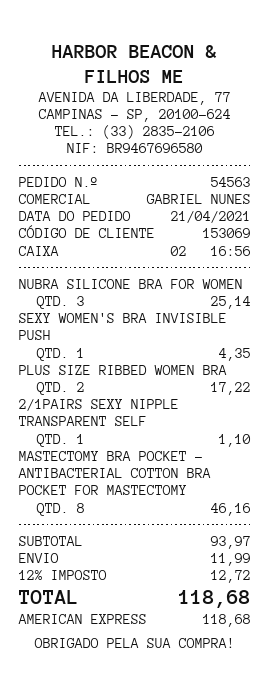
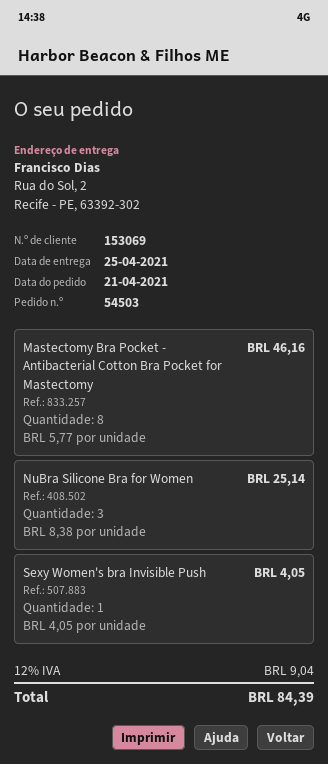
order number: 54563 -> 54503
SEXY WOMEN'S BRA INVISIBLE PUSH: 1 for 4.35 -> 1 for 4.05
PLUS SIZE RIBBED WOMEN BRA: 2 for 17.22 -> none
2/1PAIRS SEXY NIPPLE TRANSPARENT SELF: 1 for 1.10 -> none
shipping: 11.99 -> none
tax: 12% = 12.72 -> 12% = 9.04
total: 118.68 -> 84.39

